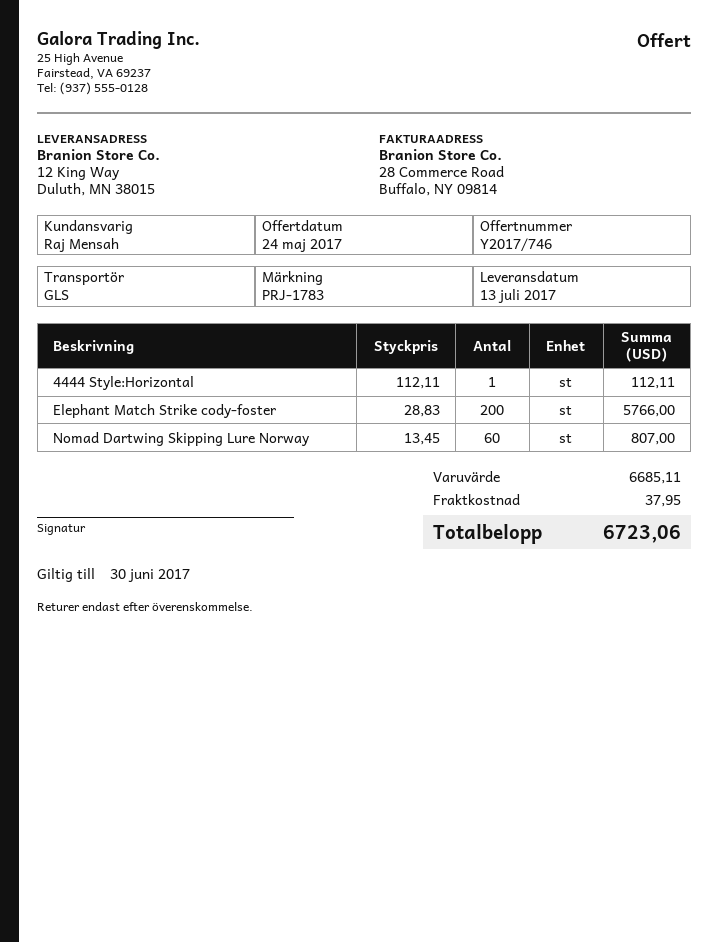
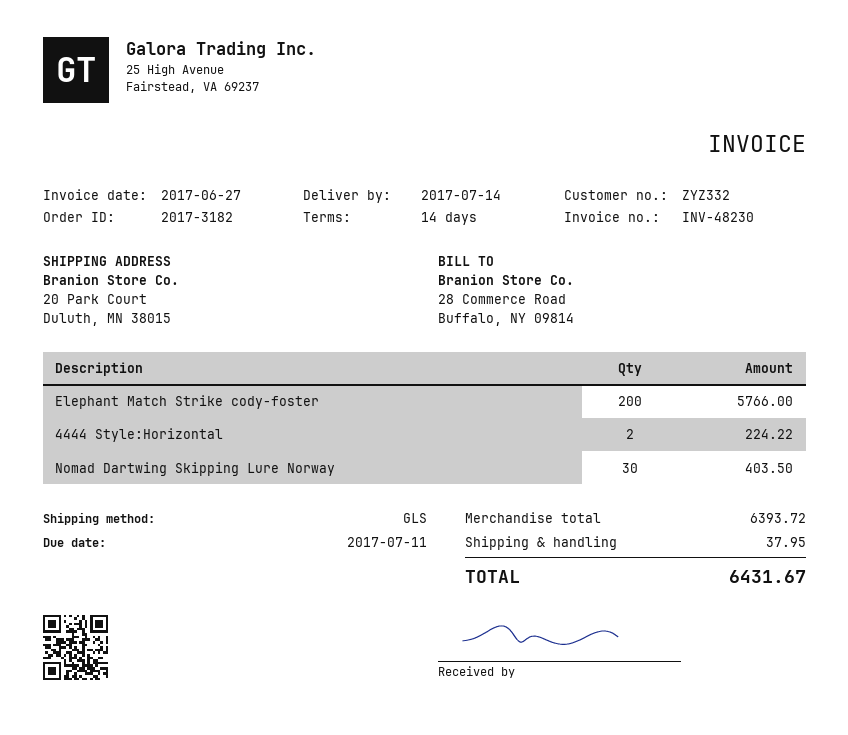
delivery date: 2017-07-13 -> 2017-07-14
ship to: 12 King Way, Duluth, MN 38015 -> 20 Park Court, Duluth, MN 38015
4444 Style:Horizontal: 1 for 112.11 -> 2 for 224.22
Nomad Dartwing Skipping Lure Norway: 60 for 807.00 -> 30 for 403.50
subtotal: 6685.11 -> 6393.72
total: 6723.06 -> 6431.67

